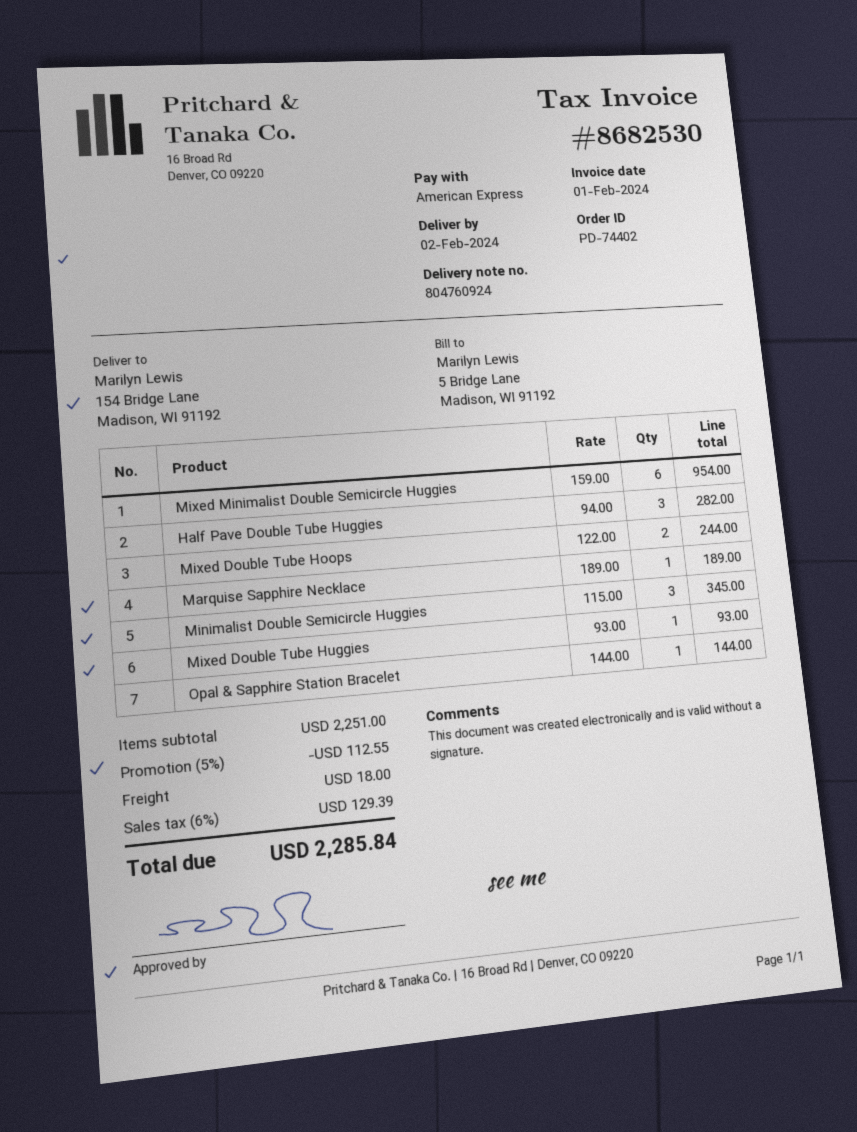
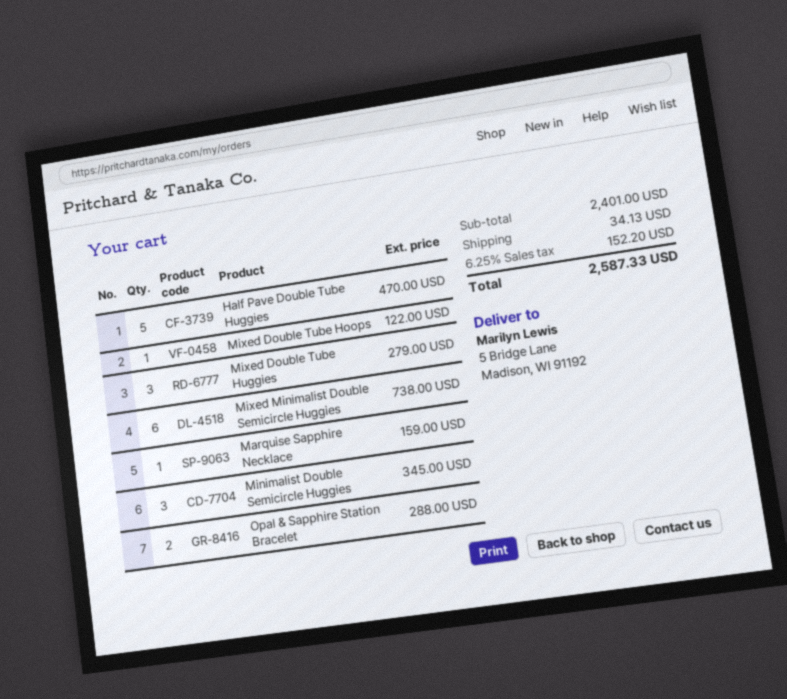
ship to: 154 Bridge Lane, Madison, WI 91192 -> 5 Bridge Lane, Madison, WI 91192
Mixed Minimalist Double Semicircle Huggies: 6 for 954.00 -> 6 for 738.00
Half Pave Double Tube Huggies: 3 for 282.00 -> 5 for 470.00
Mixed Double Tube Hoops: 2 for 244.00 -> 1 for 122.00
Marquise Sapphire Necklace: 1 for 189.00 -> 1 for 159.00
Mixed Double Tube Huggies: 1 for 93.00 -> 3 for 279.00
Opal & Sapphire Station Bracelet: 1 for 144.00 -> 2 for 288.00
subtotal: 2251.00 -> 2401.00
discount: 5% = 112.55 -> none
shipping: 18.00 -> 34.13
tax: 6% = 129.39 -> 6.25% = 152.20
total: 2285.84 -> 2587.33

